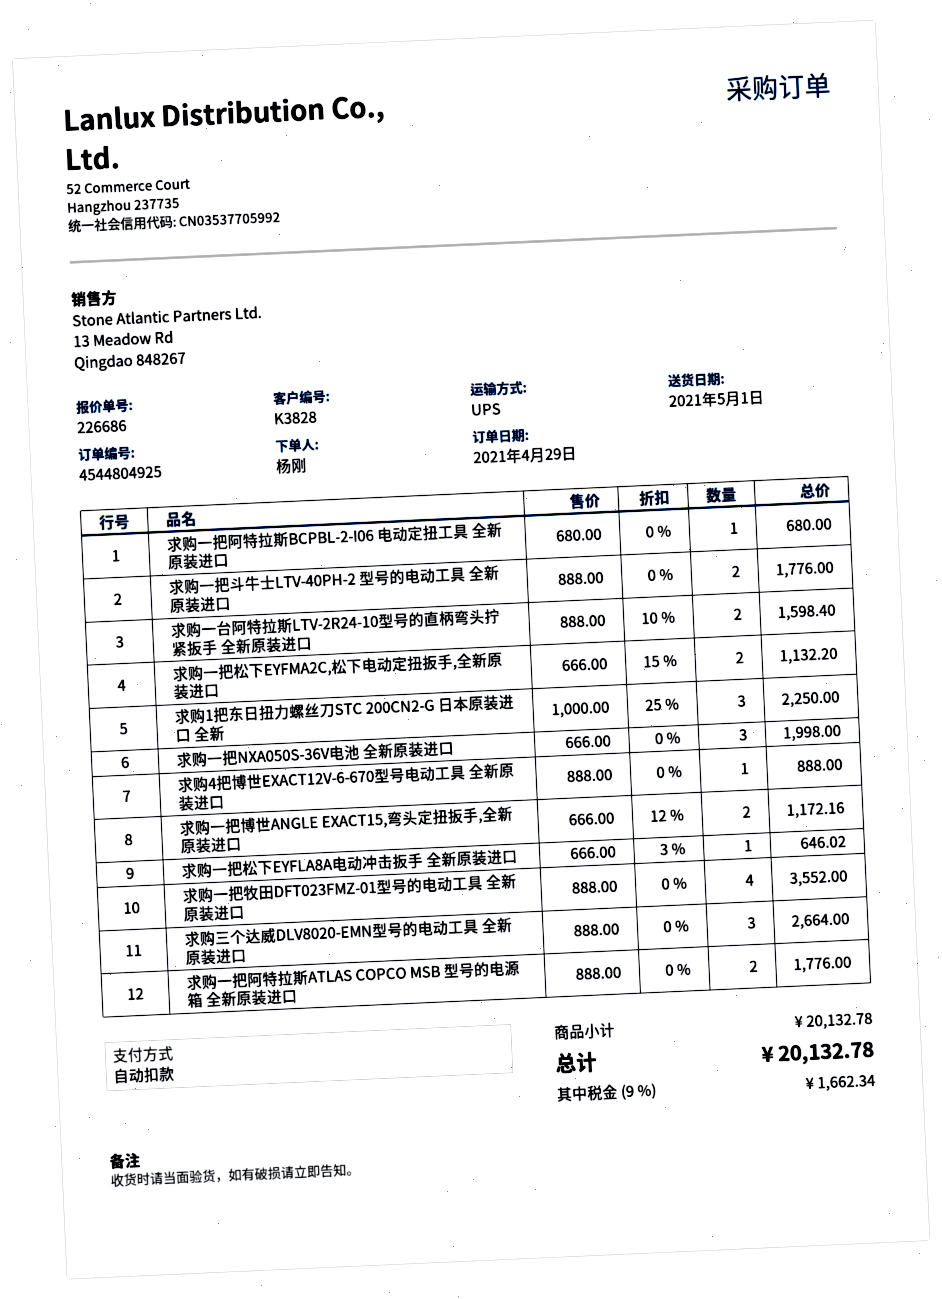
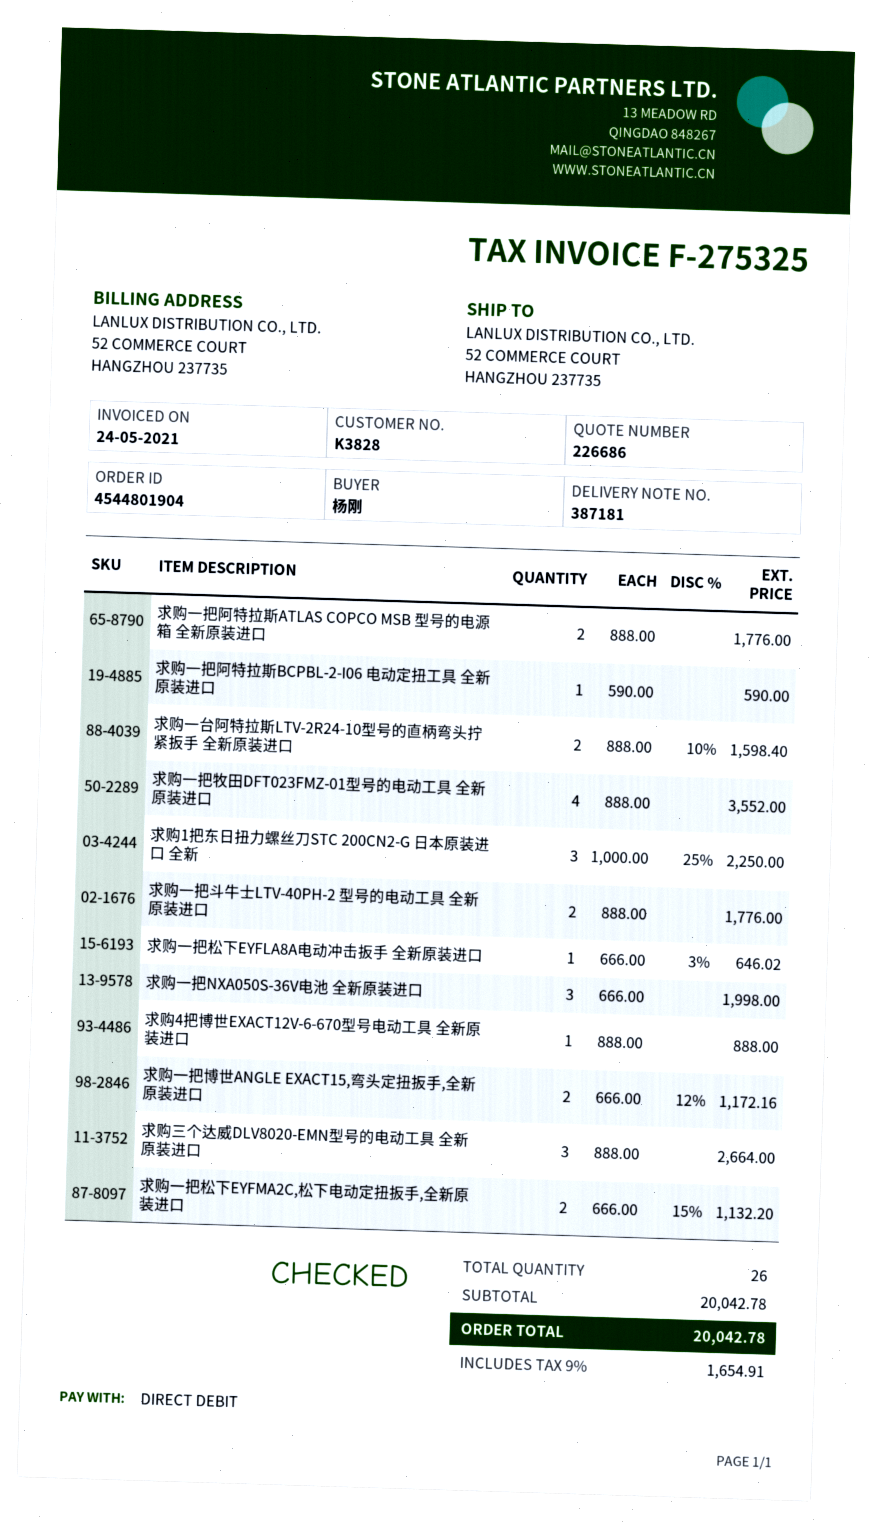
order number: 4544804925 -> 4544801904
求购一把阿特拉斯BCPBL-2-I06 电动定扭工具 全新原装进口: 1 x 680.00 = 680.00 -> 1 x 590.00 = 590.00
subtotal: 20132.78 -> 20042.78
tax: 9% = 1662.34 -> 9% = 1654.91
total: 20132.78 -> 20042.78

